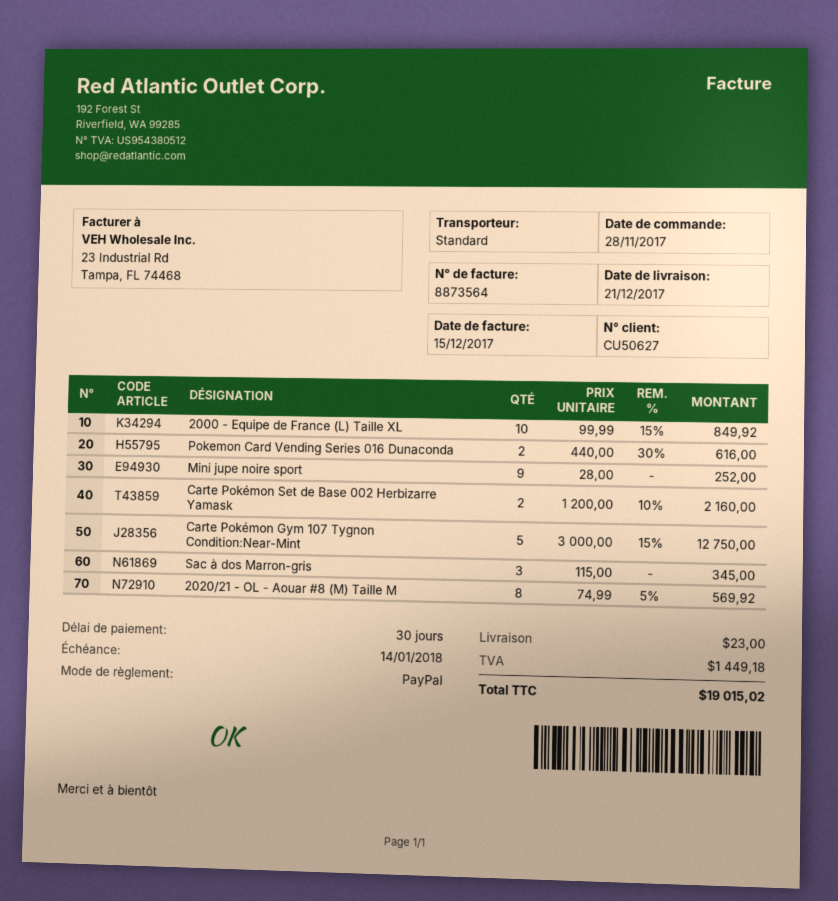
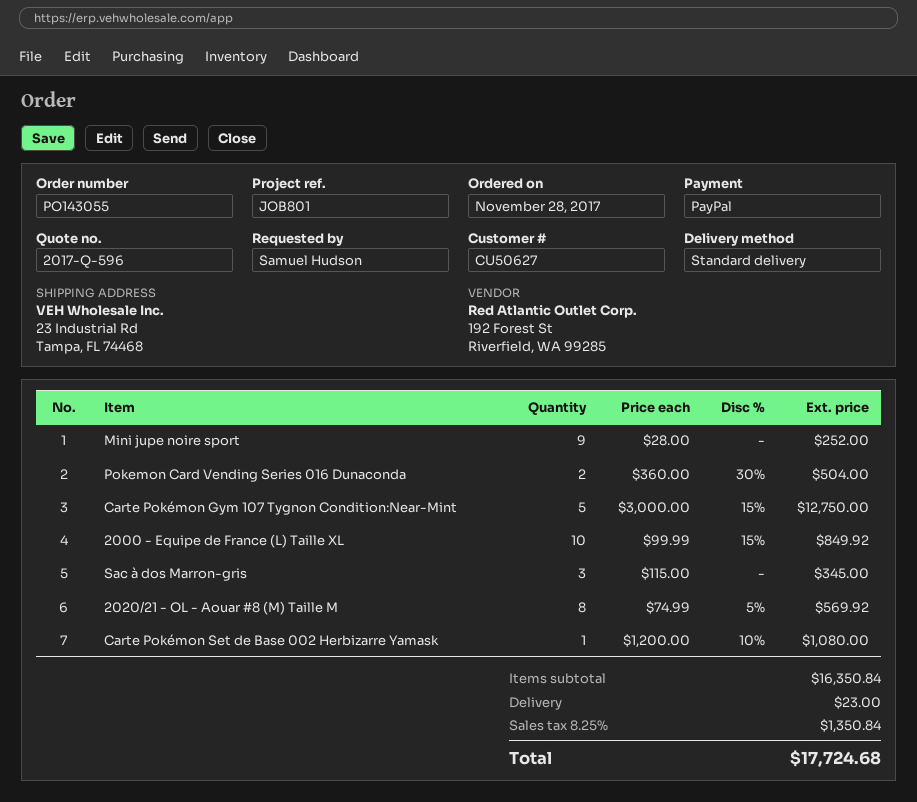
Pokemon Card Vending Series 016 Dunaconda: 2 x 440.00 - 30% = 616.00 -> 2 x 360.00 - 30% = 504.00
Carte Pokémon Set de Base 002 Herbizarre Yamask: 2 x 1200.00 - 10% = 2160.00 -> 1 x 1200.00 - 10% = 1080.00
tax: 1449.18 -> 1350.84
total: 19015.02 -> 17724.68

